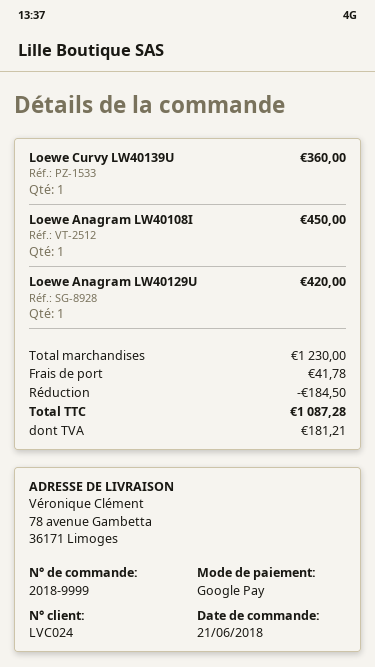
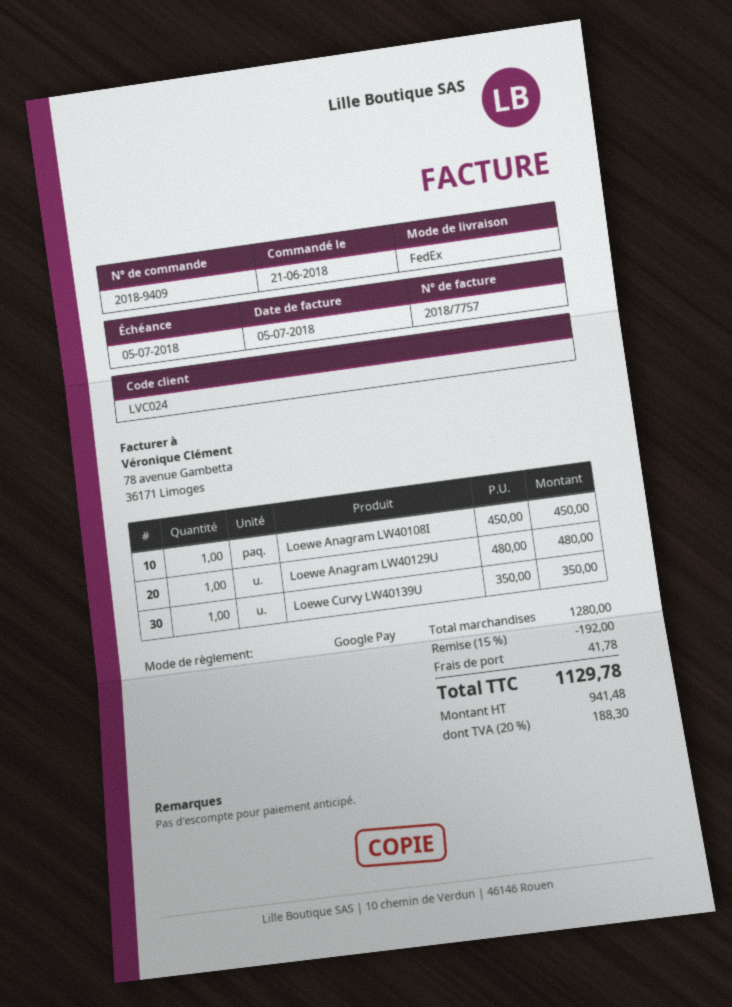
order number: 2018-9999 -> 2018-9409
Loewe Curvy LW40139U: 1 for 360.00 -> 1 for 350.00
Loewe Anagram LW40129U: 1 for 420.00 -> 1 for 480.00
subtotal: 1230.00 -> 1280.00
discount: 184.50 -> 192.00
tax: 181.21 -> 188.30
total: 1087.28 -> 1129.78

